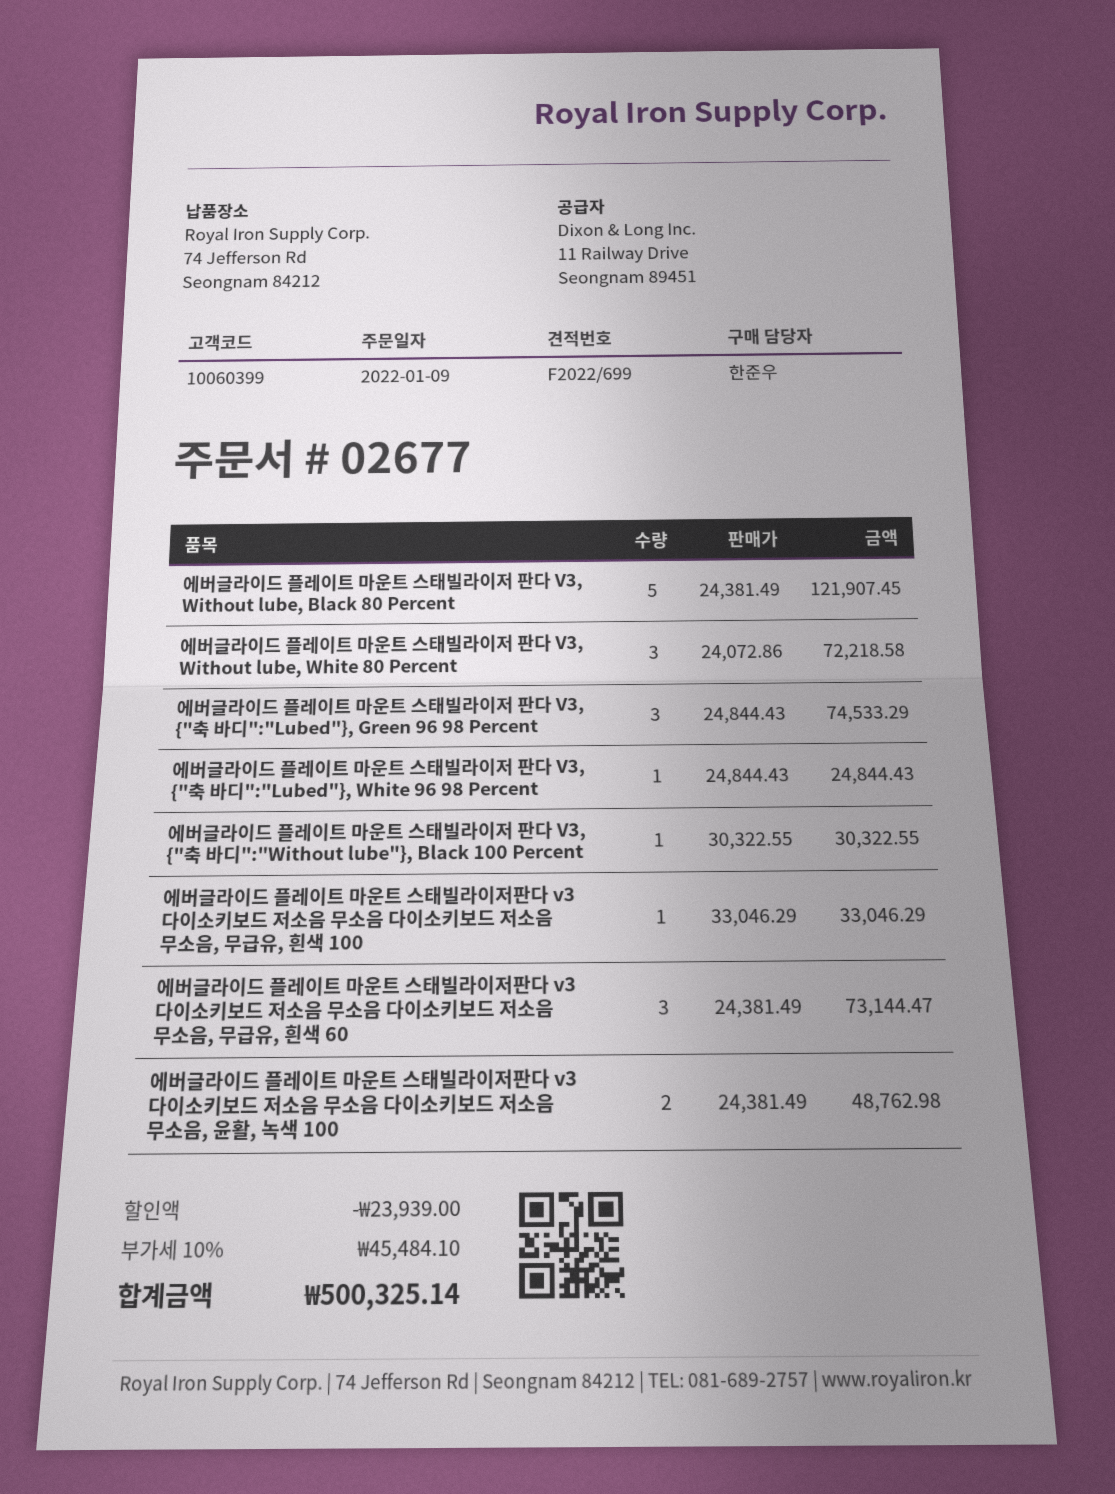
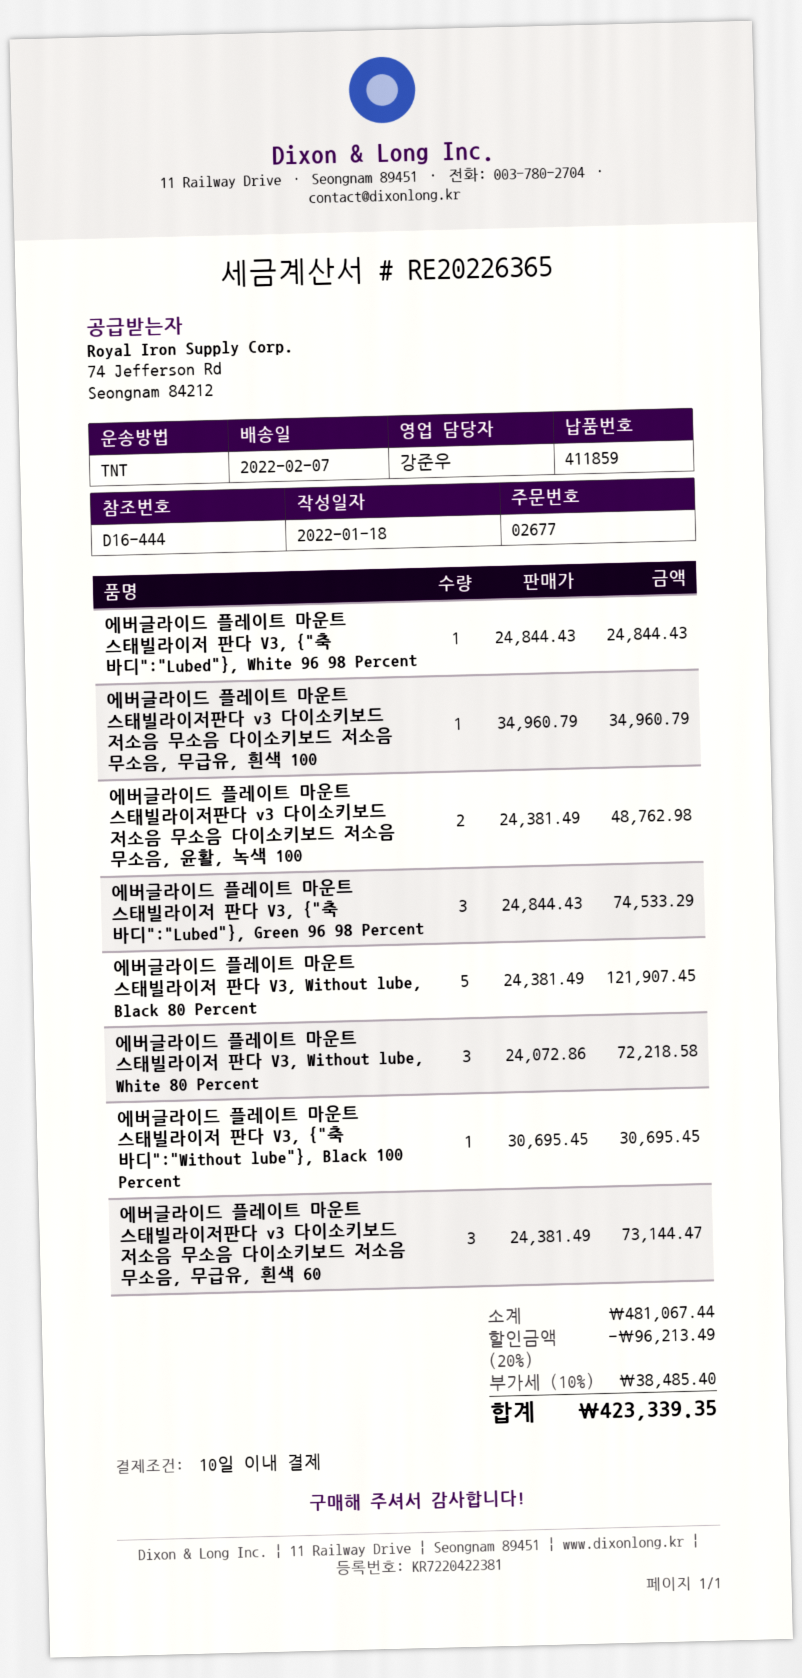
에버글라이드 플레이트 마운트 스태빌라이저 판다 V3, {"축 바디":"Without lube"}, Black 100 Percent: 1 x 30322.55 = 30322.55 -> 1 x 30695.45 = 30695.45
에버글라이드 플레이트 마운트 스태빌라이저판다 v3 다이소키보드 저소음 무소음 다이소키보드 저소음 무소음, 무급유, 흰색 100: 1 x 33046.29 = 33046.29 -> 1 x 34960.79 = 34960.79
discount: 23939.00 -> 96213.49
tax: 10% = 45484.10 -> 10% = 38485.40
total: 500325.14 -> 423339.35

